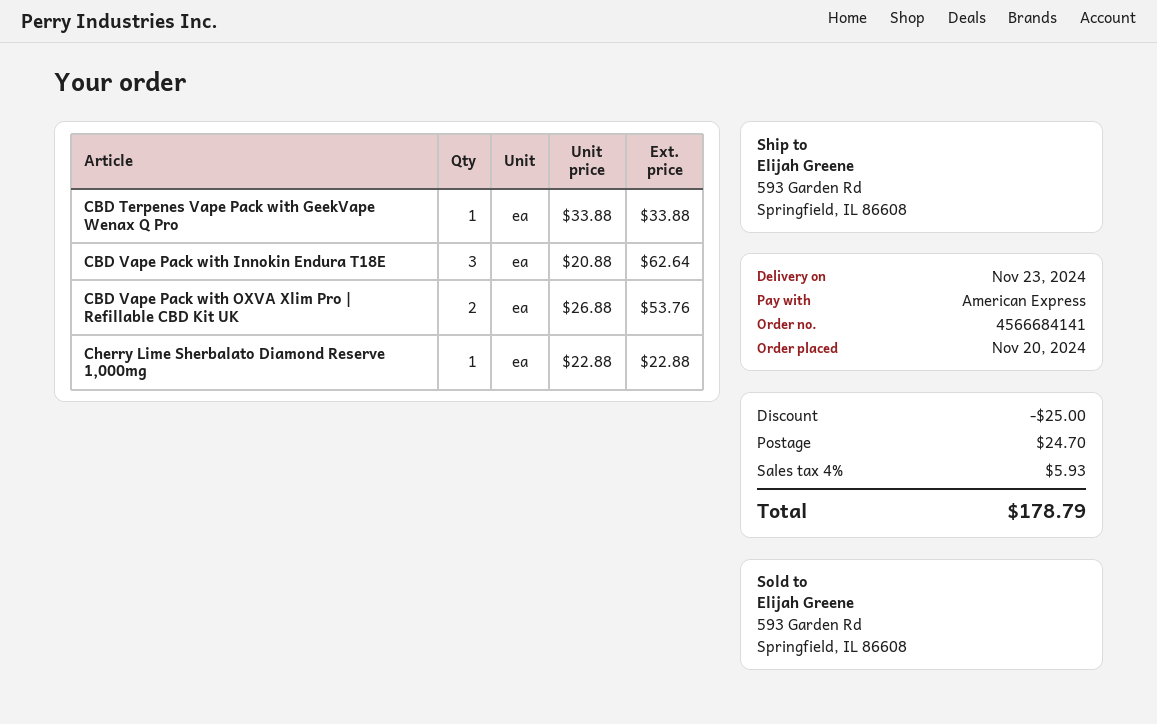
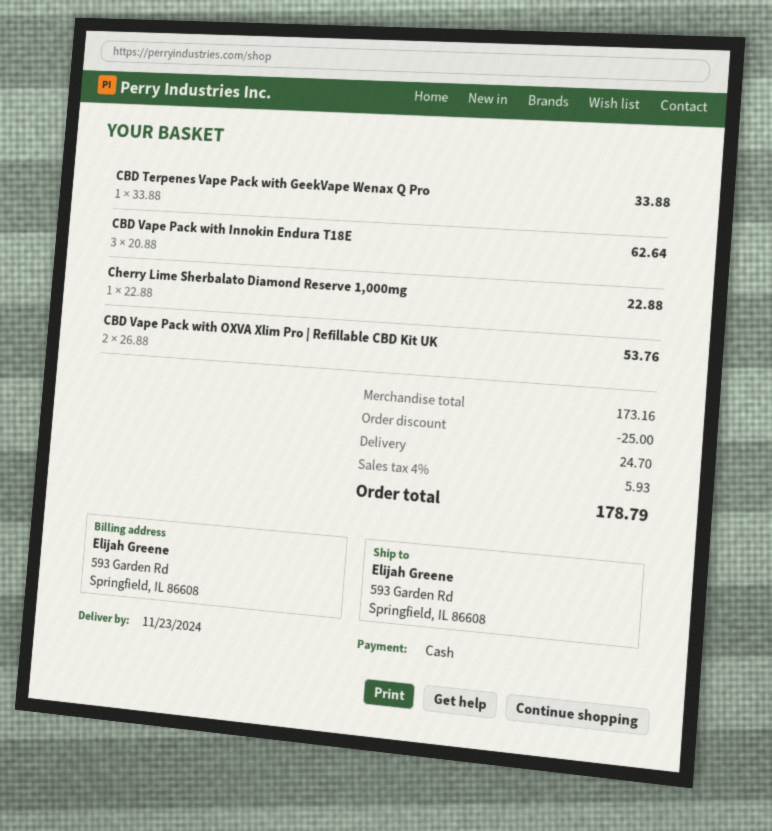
payment method: American Express -> cash

